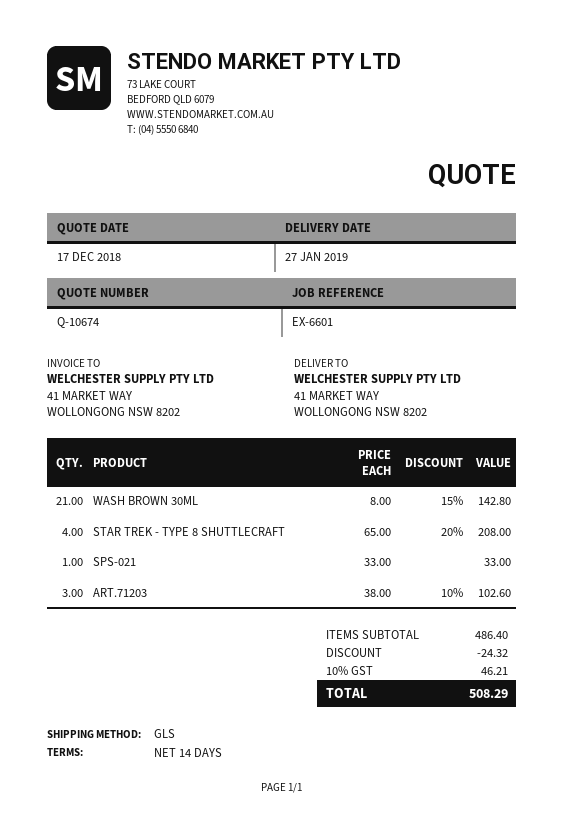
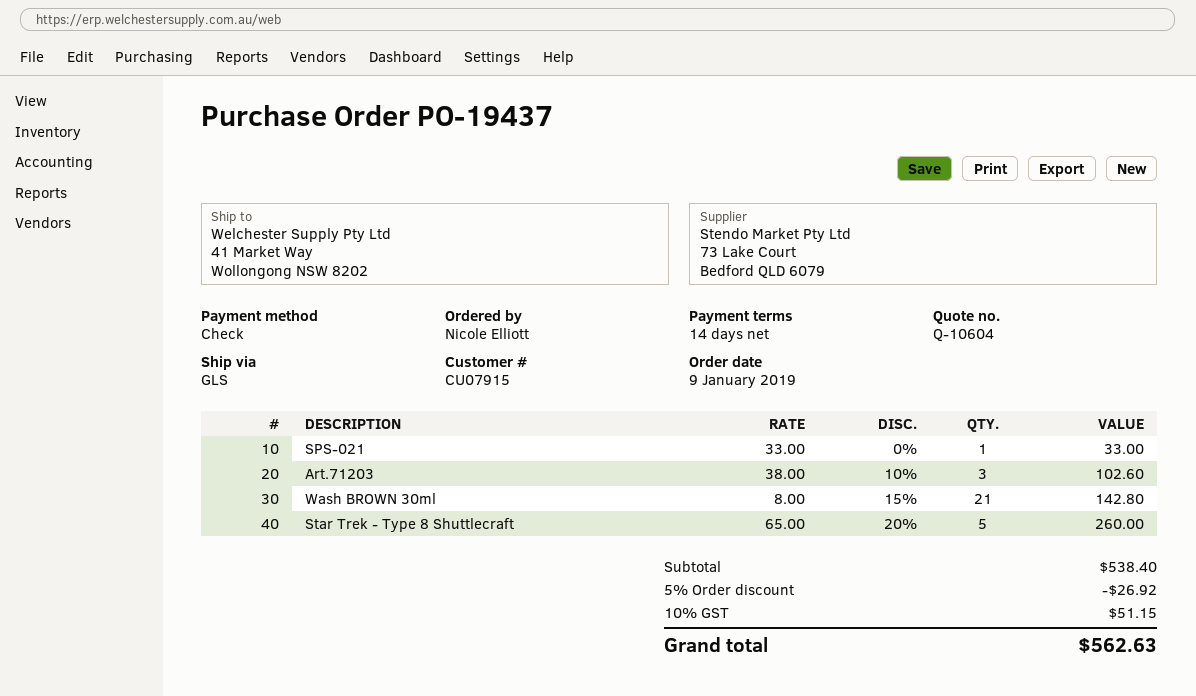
quote number: Q-10674 -> Q-10604
STAR TREK - TYPE 8 SHUTTLECRAFT: 4 x 65.00 - 20% = 208.00 -> 5 x 65.00 - 20% = 260.00
subtotal: 486.40 -> 538.40
discount: 24.32 -> 26.92
tax: 10% = 46.21 -> 10% = 51.15
total: 508.29 -> 562.63

